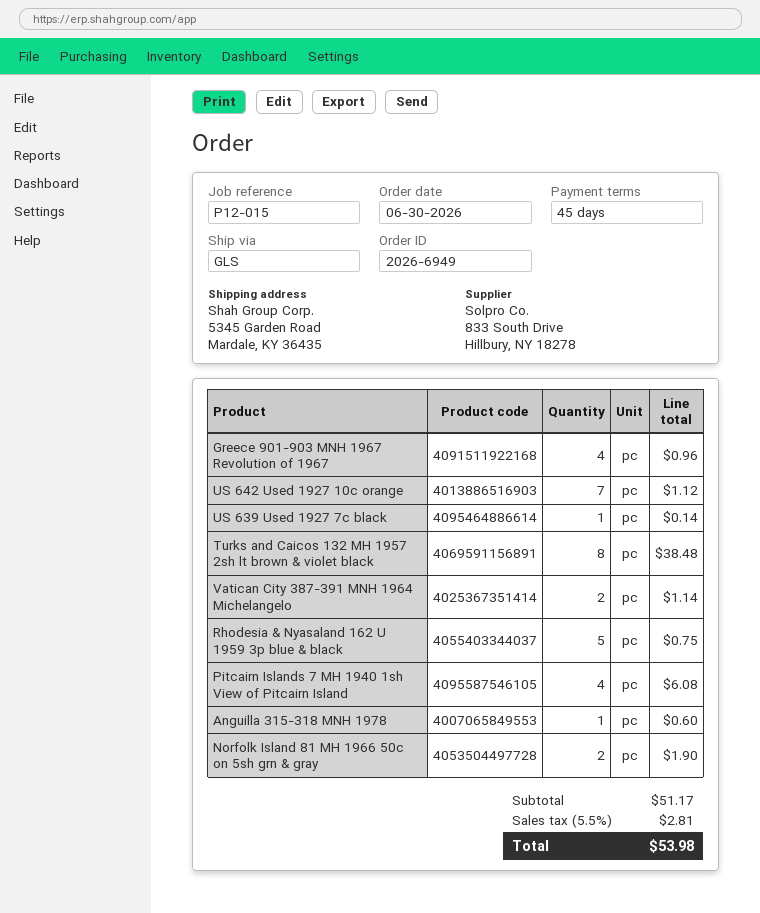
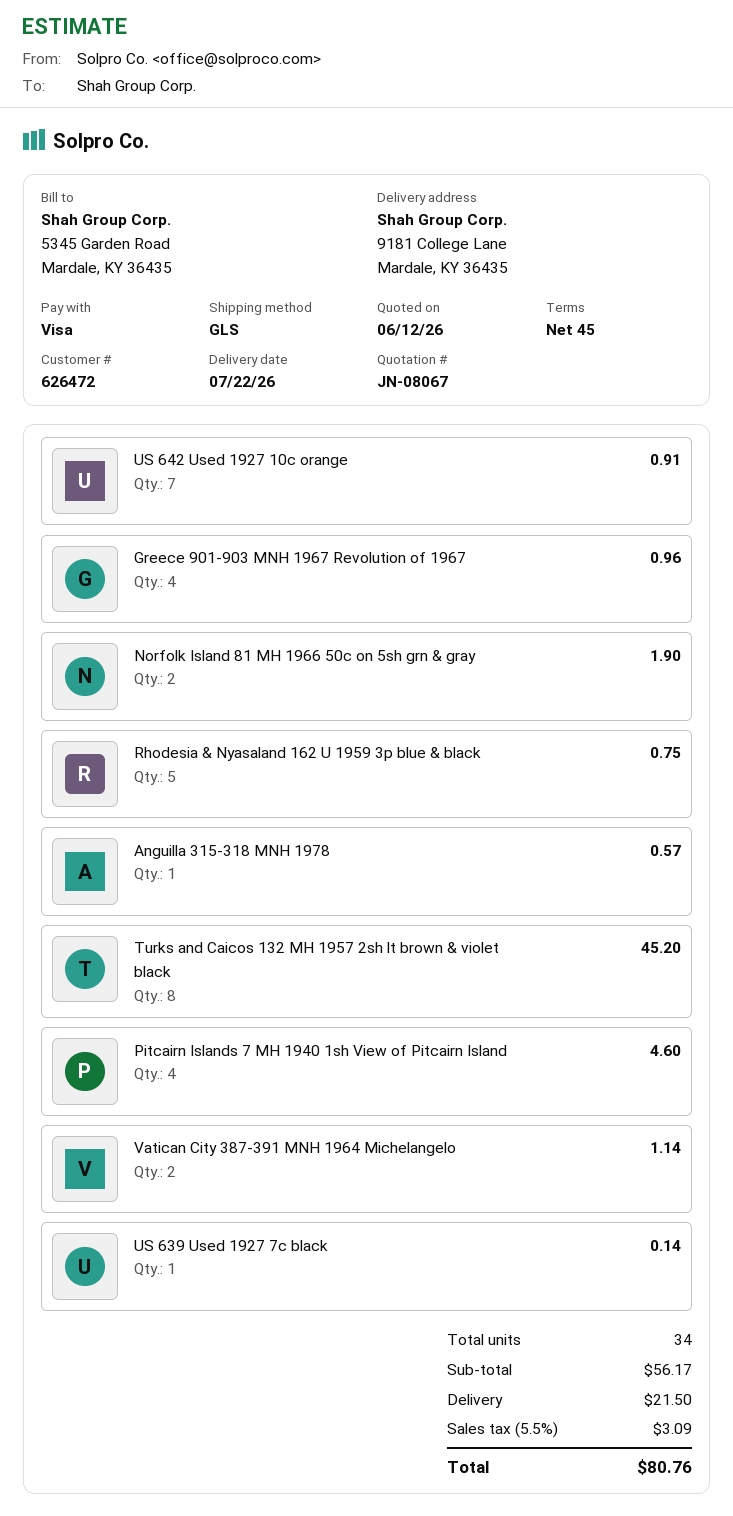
ship to: 5345 Garden Road, Mardale, KY 36435 -> 9181 College Lane, Mardale, KY 36435
US 642 Used 1927 10c orange: 7 for 1.12 -> 7 for 0.91
Turks and Caicos 132 MH 1957 2sh lt brown & violet black: 8 for 38.48 -> 8 for 45.20
Pitcairn Islands 7 MH 1940 1sh View of Pitcairn Island: 4 for 6.08 -> 4 for 4.60
Anguilla 315-318 MNH 1978: 1 for 0.60 -> 1 for 0.57
subtotal: 51.17 -> 56.17
shipping: none -> 21.50
tax: 5.5% = 2.81 -> 5.5% = 3.09
total: 53.98 -> 80.76

